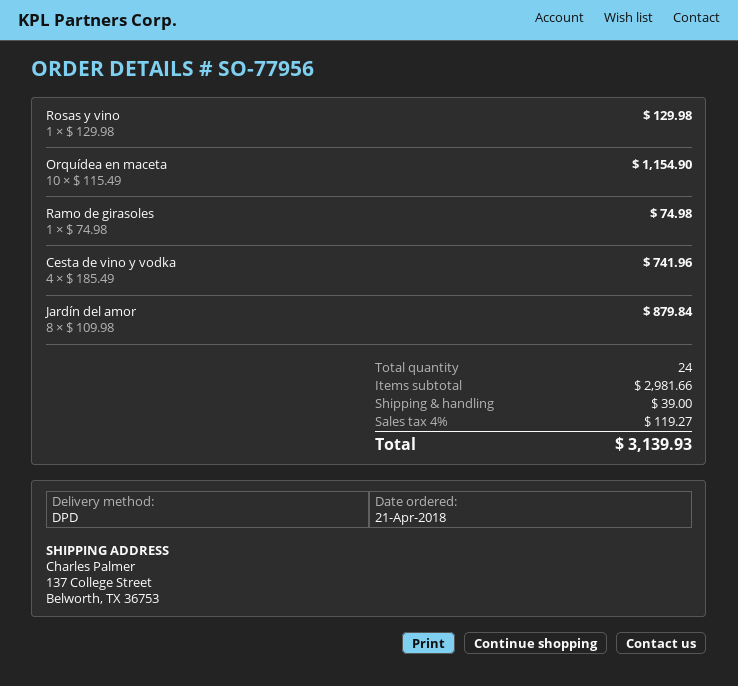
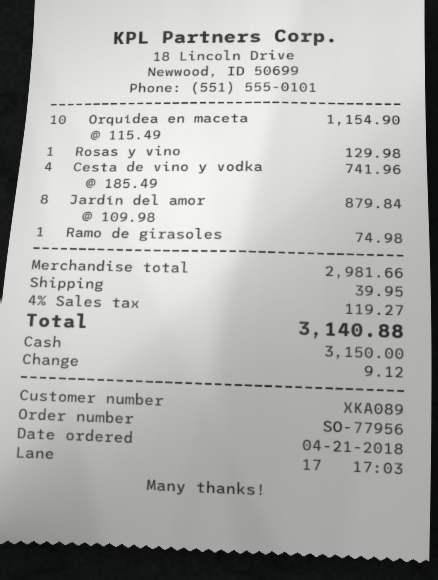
shipping: 39.00 -> 39.95
total: 3139.93 -> 3140.88

